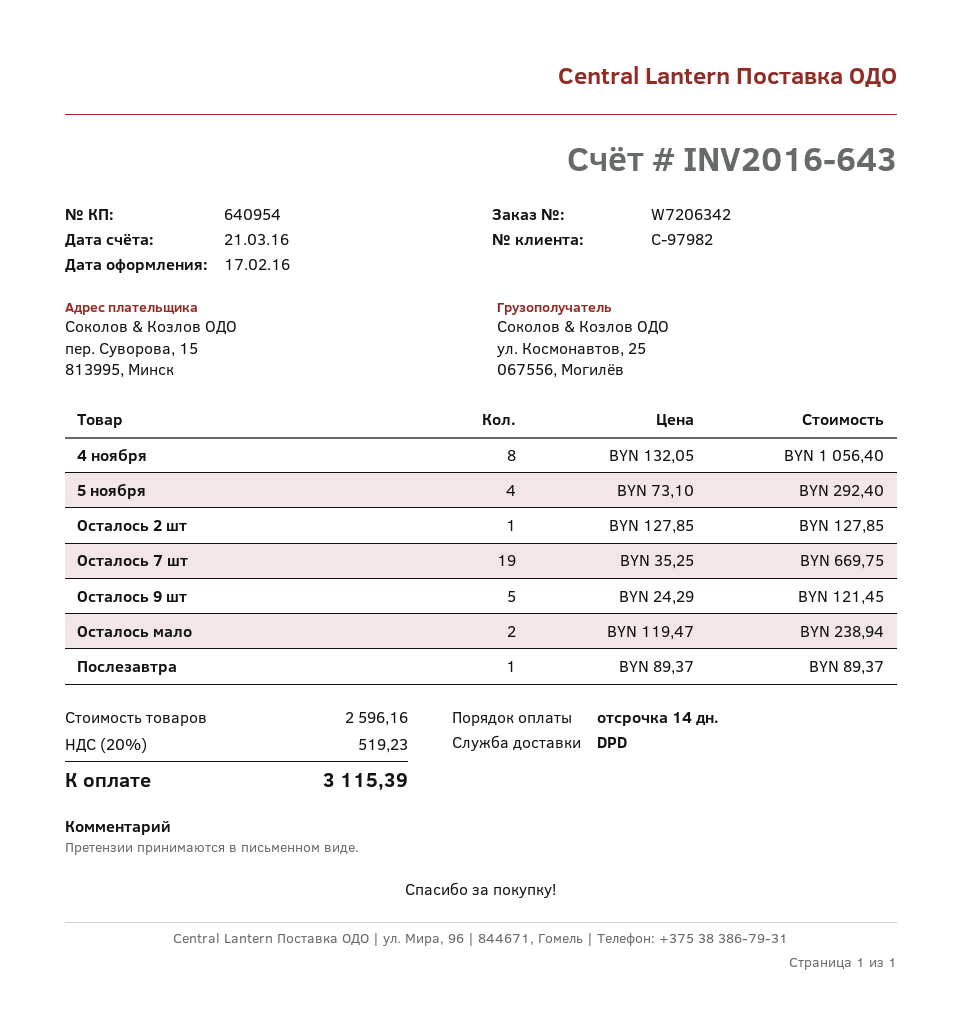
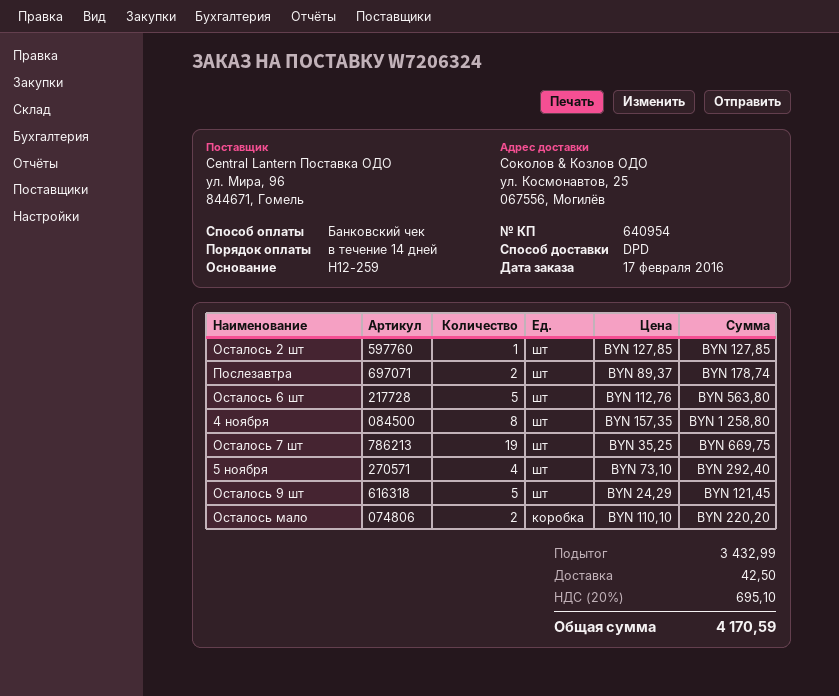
order number: W7206342 -> W7206324
4 ноября: 8 x 132.05 = 1056.40 -> 8 x 157.35 = 1258.80
Осталось мало: 2 x 119.47 = 238.94 -> 2 x 110.10 = 220.20
Послезавтра: 1 x 89.37 = 89.37 -> 2 x 89.37 = 178.74
Осталось 6 шт: none -> 5 x 112.76 = 563.80
subtotal: 2596.16 -> 3432.99
shipping: none -> 42.50
tax: 20% = 519.23 -> 20% = 695.10
total: 3115.39 -> 4170.59

